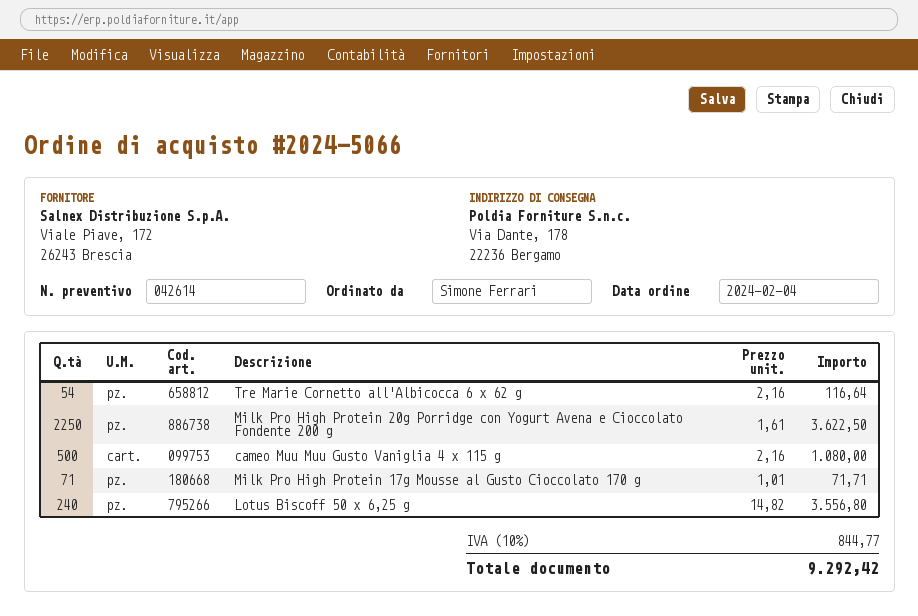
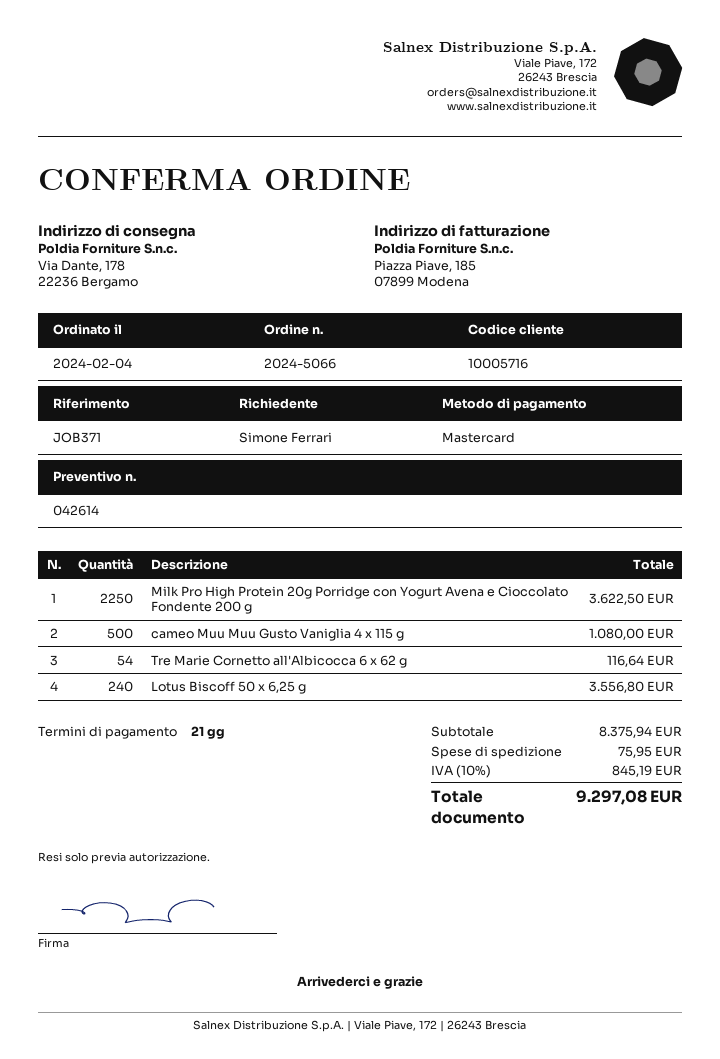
Milk Pro High Protein 17g Mousse al Gusto Cioccolato 170 g: 71 for 71.71 -> none
shipping: none -> 75.95
tax: 10% = 844.77 -> 10% = 845.19
total: 9292.42 -> 9297.08

